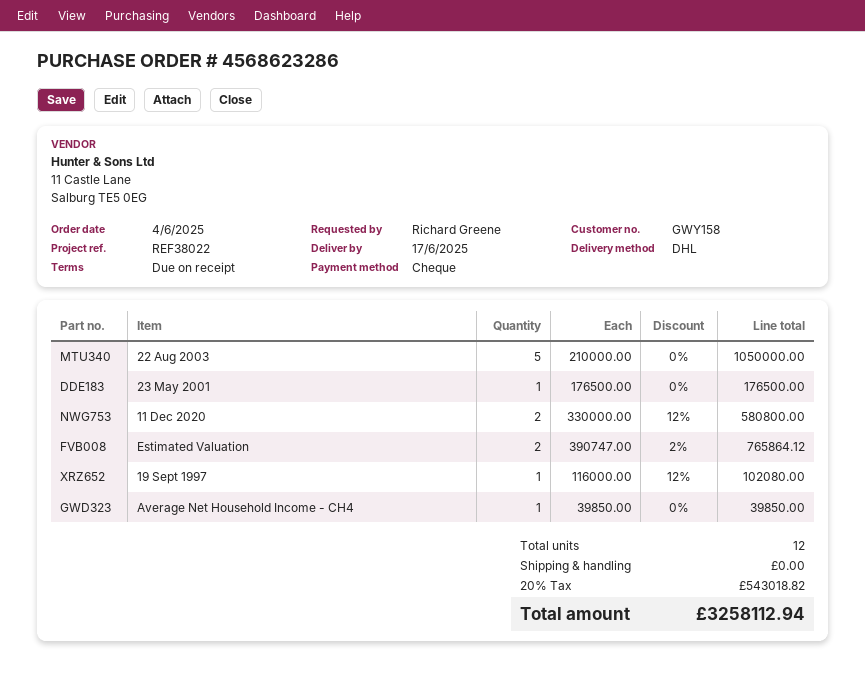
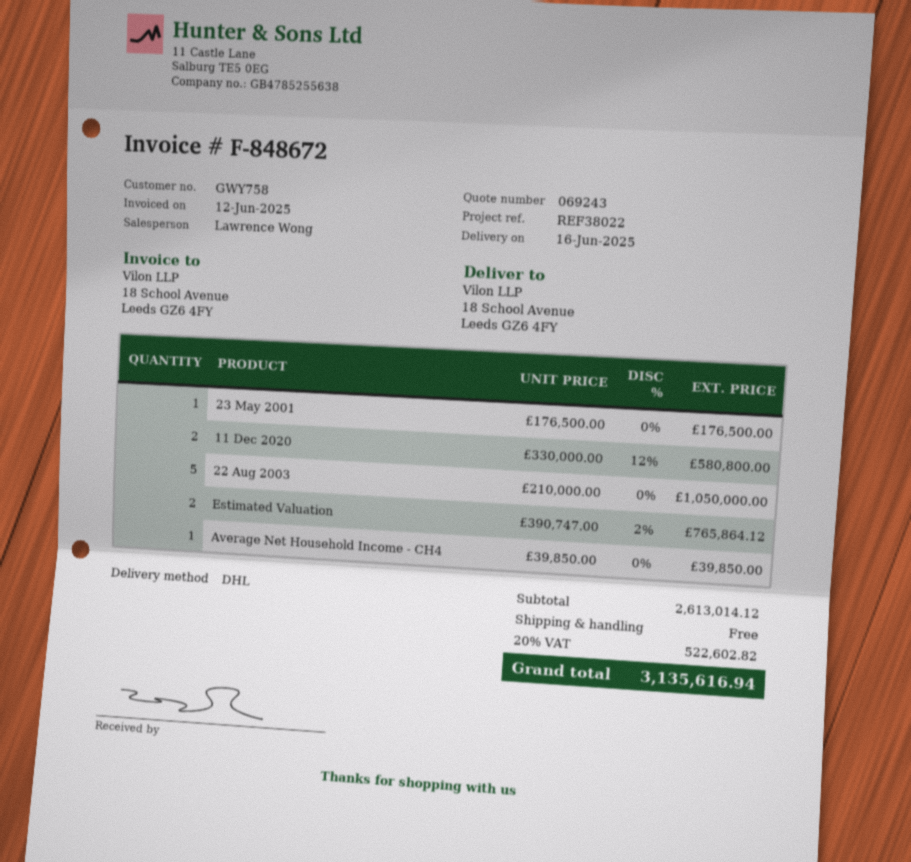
delivery date: 2025-06-17 -> 2025-06-16
customer number: GWY158 -> GWY758
19 Sept 1997: 1 x 116000.00 - 12% = 102080.00 -> none
tax: 20% = 543018.82 -> 20% = 522602.82
total: 3258112.94 -> 3135616.94

